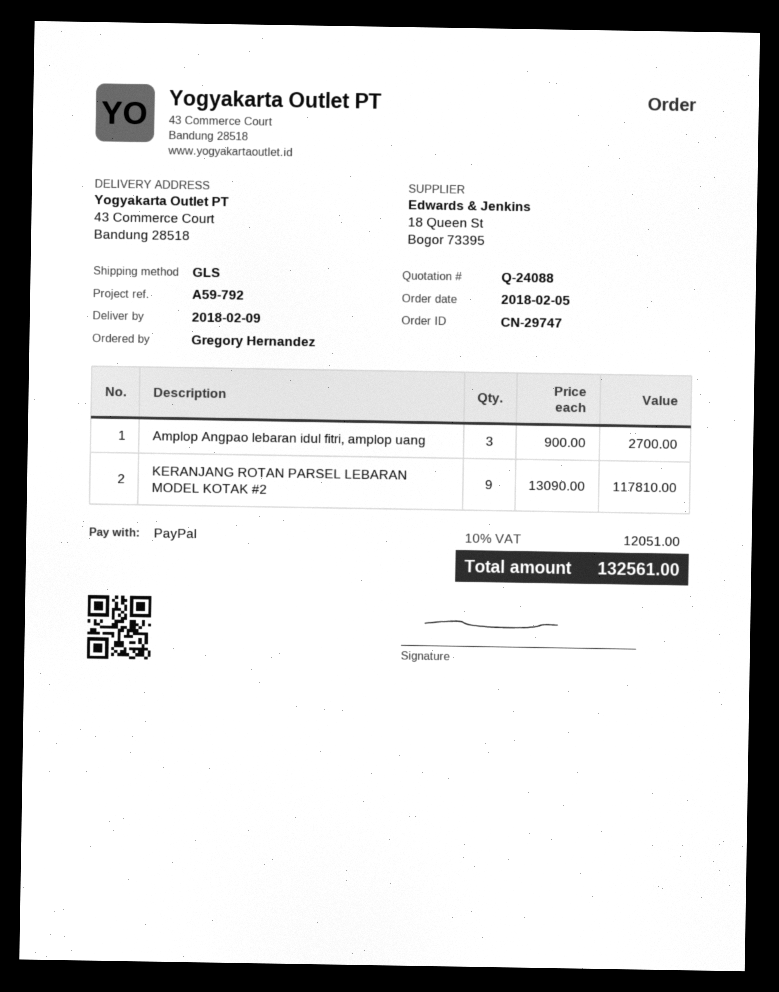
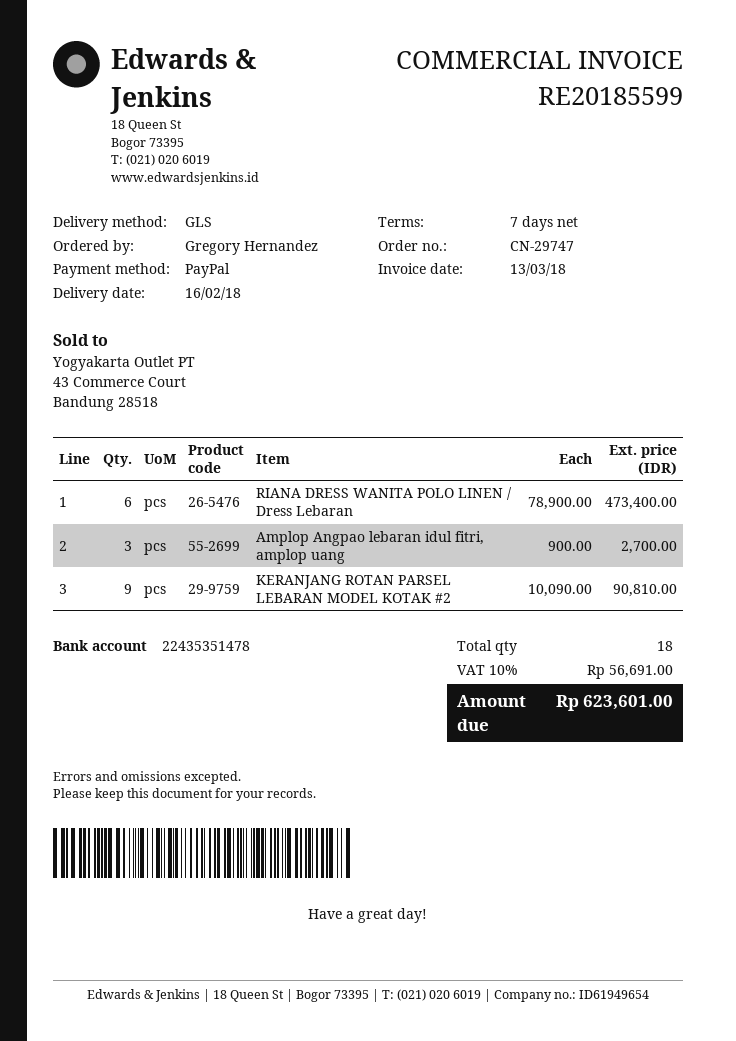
delivery date: 2018-02-09 -> 2018-02-16
KERANJANG ROTAN PARSEL LEBARAN MODEL KOTAK #2: 9 x 13090.00 = 117810.00 -> 9 x 10090.00 = 90810.00
RIANA DRESS WANITA POLO LINEN / Dress Lebaran: none -> 6 x 78900.00 = 473400.00
tax: 10% = 12051.00 -> 10% = 56691.00
total: 132561.00 -> 623601.00

